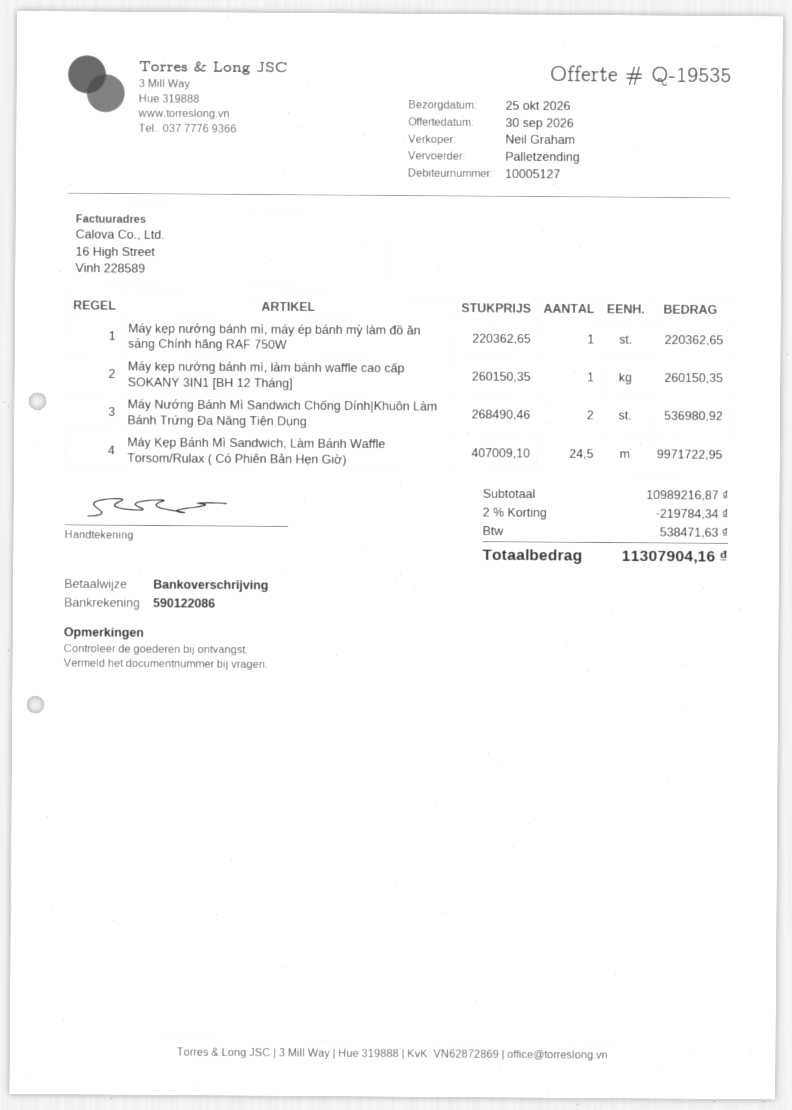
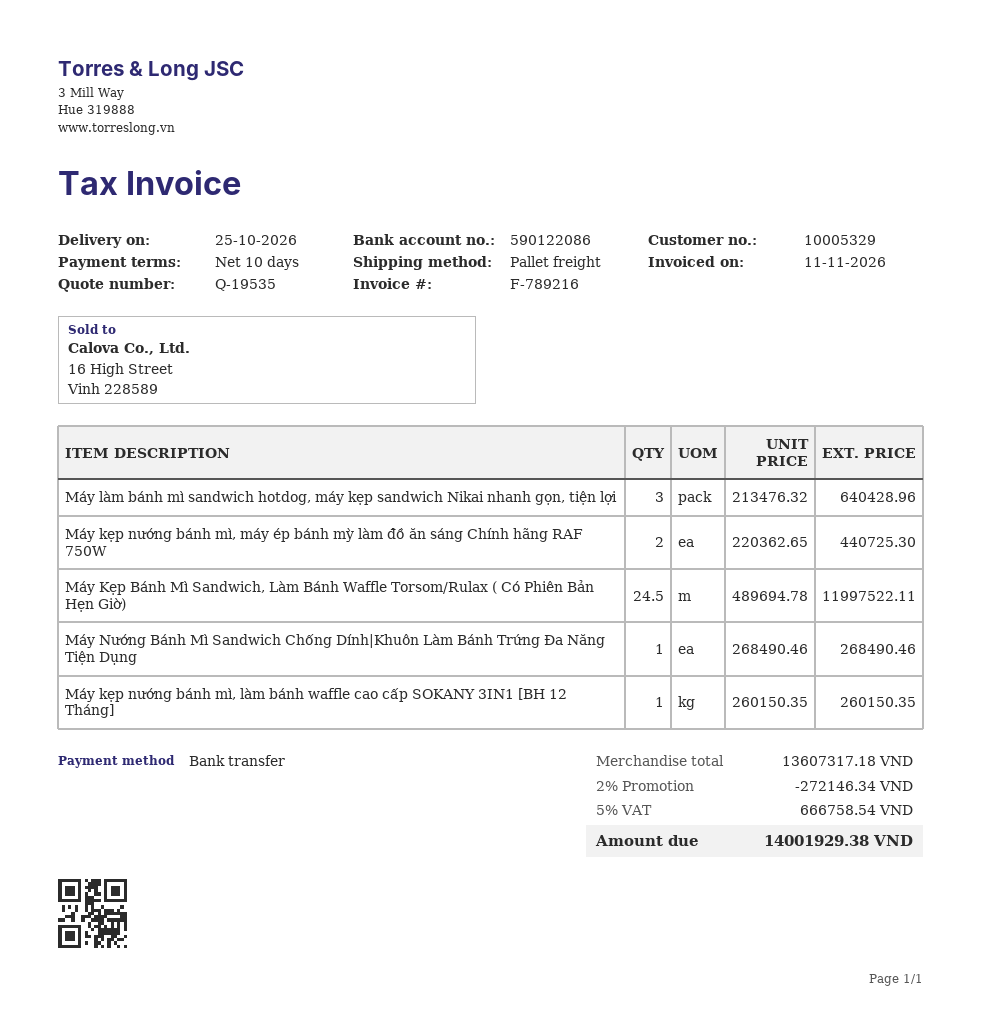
customer number: 10005127 -> 10005329
Máy kẹp nướng bánh mì, máy ép bánh mỳ làm đồ ăn sáng Chính hãng RAF 750W: 1 x 220362.65 = 220362.65 -> 2 x 220362.65 = 440725.30
Máy Nướng Bánh Mì Sandwich Chống Dính|Khuôn Làm Bánh Trứng Đa Năng Tiện Dụng: 2 x 268490.46 = 536980.92 -> 1 x 268490.46 = 268490.46
Máy Kẹp Bánh Mì Sandwich, Làm Bánh Waffle Torsom/Rulax ( Có Phiên Bản Hẹn Giờ): 24.5 x 407009.10 = 9971722.95 -> 24.5 x 489694.78 = 11997522.11
Máy làm bánh mì sandwich hotdog, máy kẹp sandwich Nikai nhanh gọn, tiện lợi: none -> 3 x 213476.32 = 640428.96
subtotal: 10989216.87 -> 13607317.18
discount: 2% = 219784.34 -> 2% = 272146.34
tax: 538471.63 -> 666758.54
total: 11307904.16 -> 14001929.38

